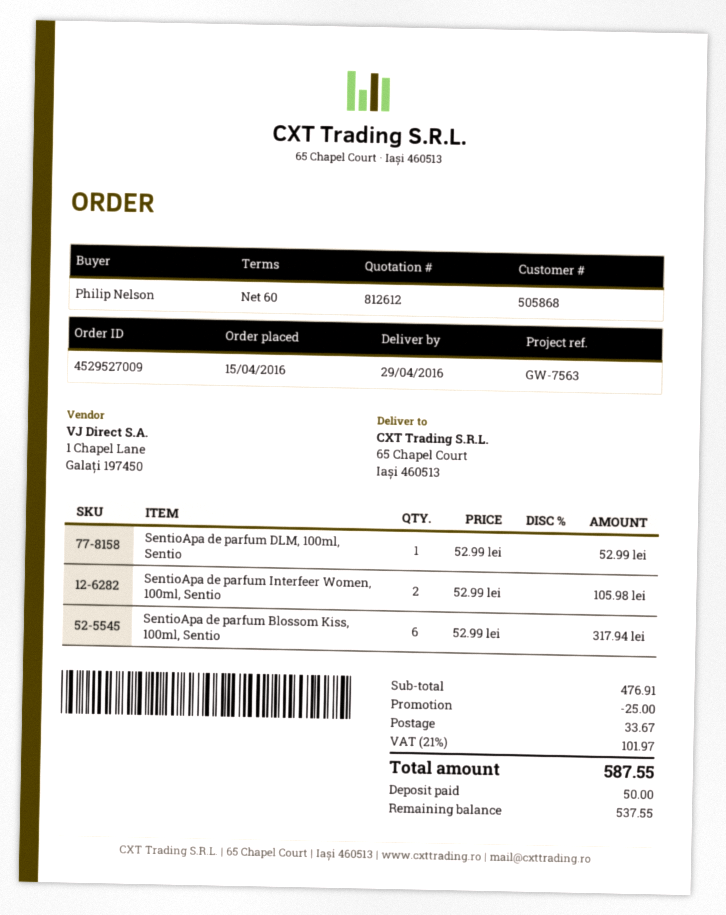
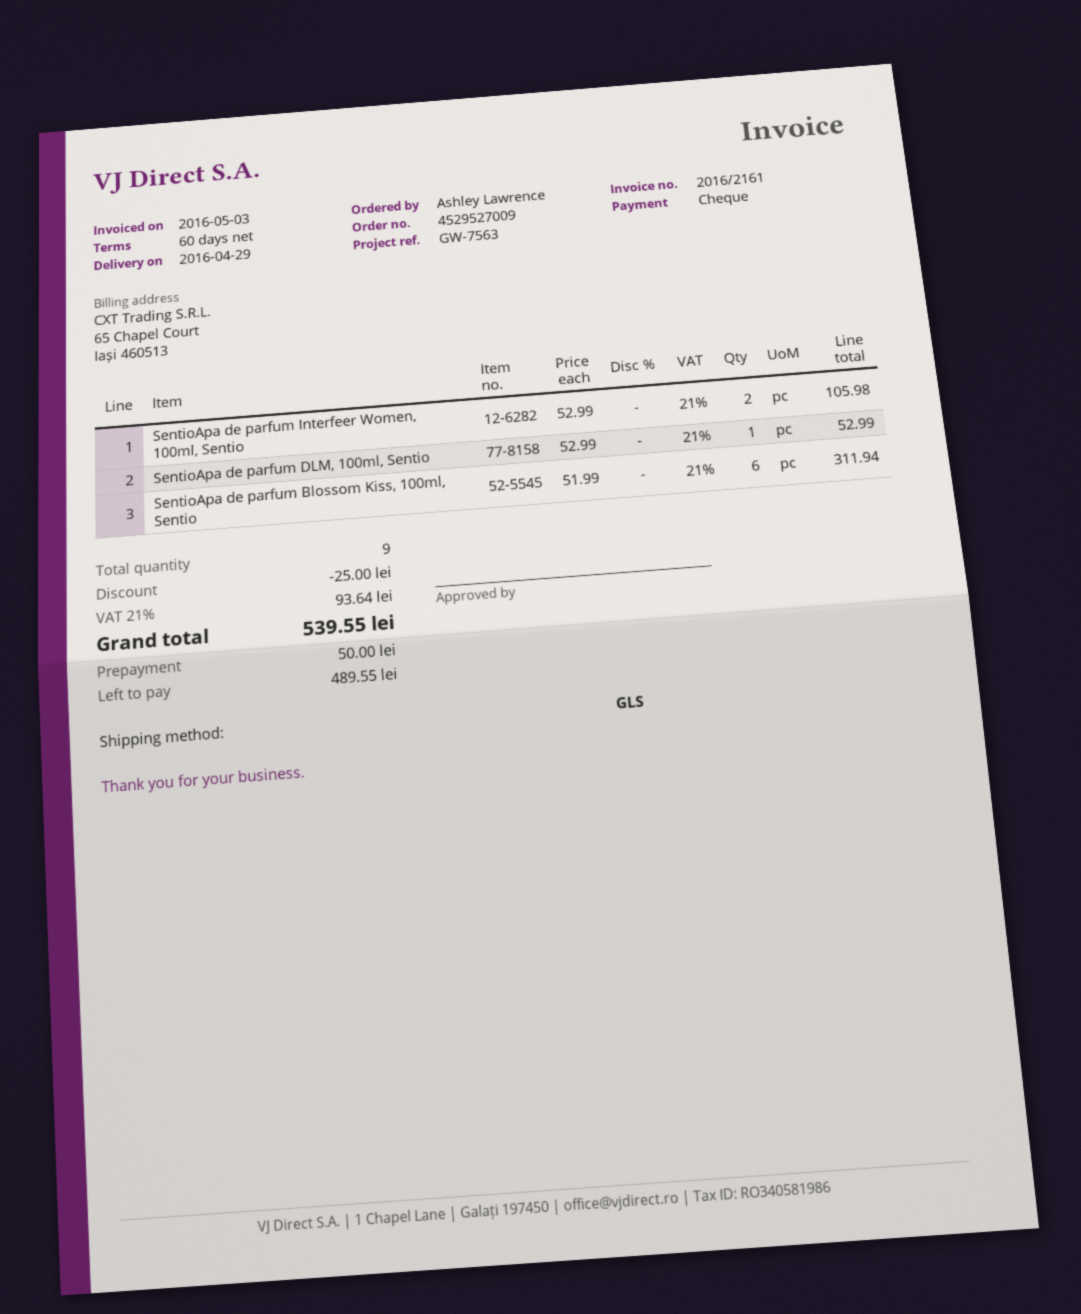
ordered by: Philip Nelson -> Ashley Lawrence
SentioApa de parfum Blossom Kiss, 100ml, Sentio: 6 x 52.99 = 317.94 -> 6 x 51.99 = 311.94
shipping: 33.67 -> none
tax: 21% = 101.97 -> 21% = 93.64
total: 587.55 -> 539.55
balance: 537.55 -> 489.55

